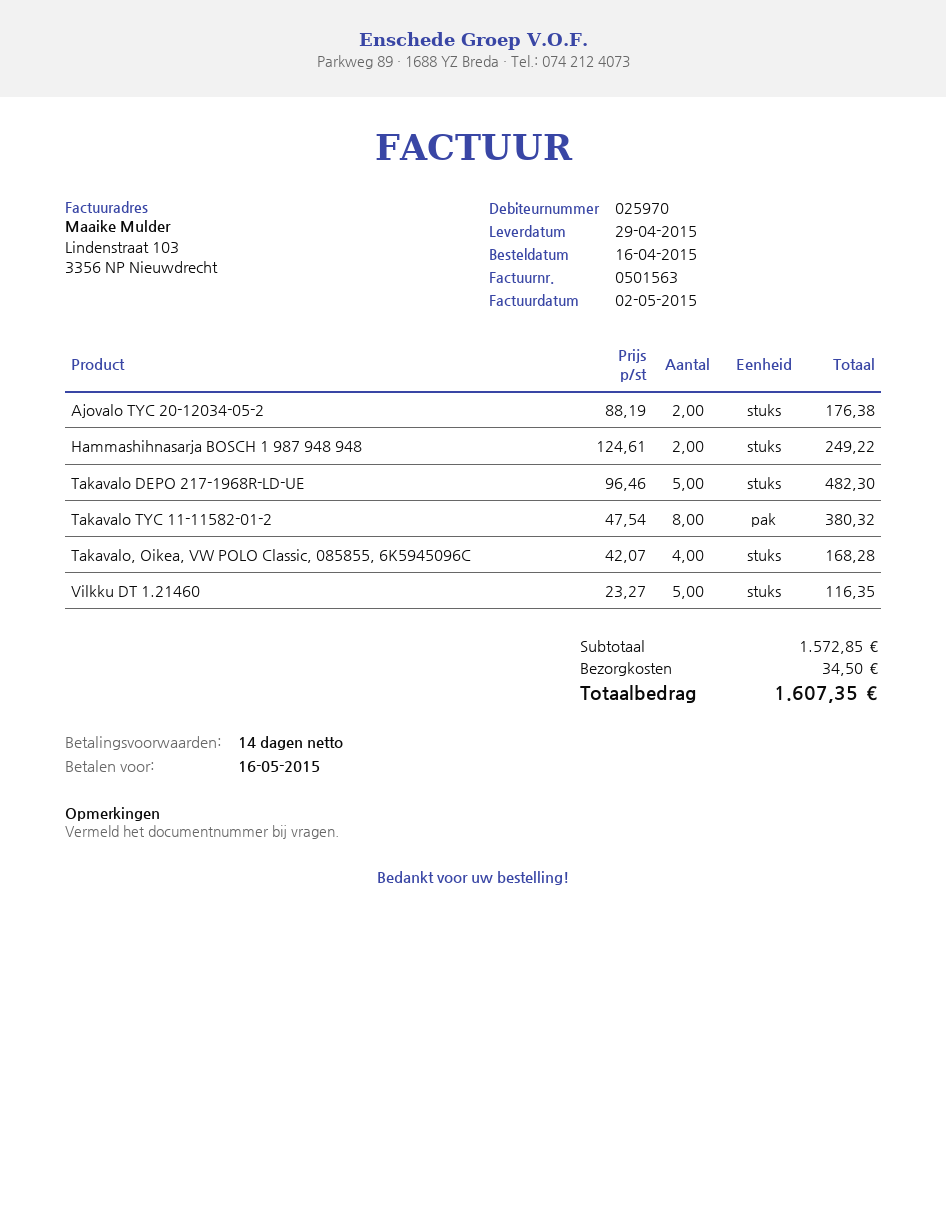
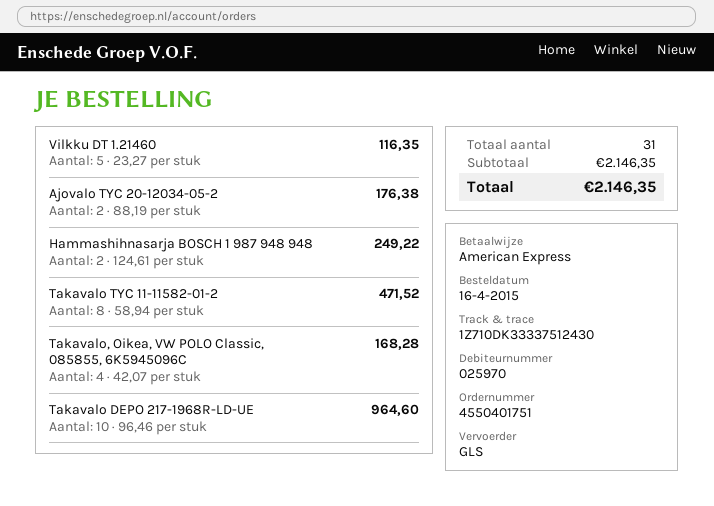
Takavalo DEPO 217-1968R-LD-UE: 5 x 96.46 = 482.30 -> 10 x 96.46 = 964.60
Takavalo TYC 11-11582-01-2: 8 x 47.54 = 380.32 -> 8 x 58.94 = 471.52
subtotal: 1572.85 -> 2146.35
shipping: 34.50 -> none
total: 1607.35 -> 2146.35

